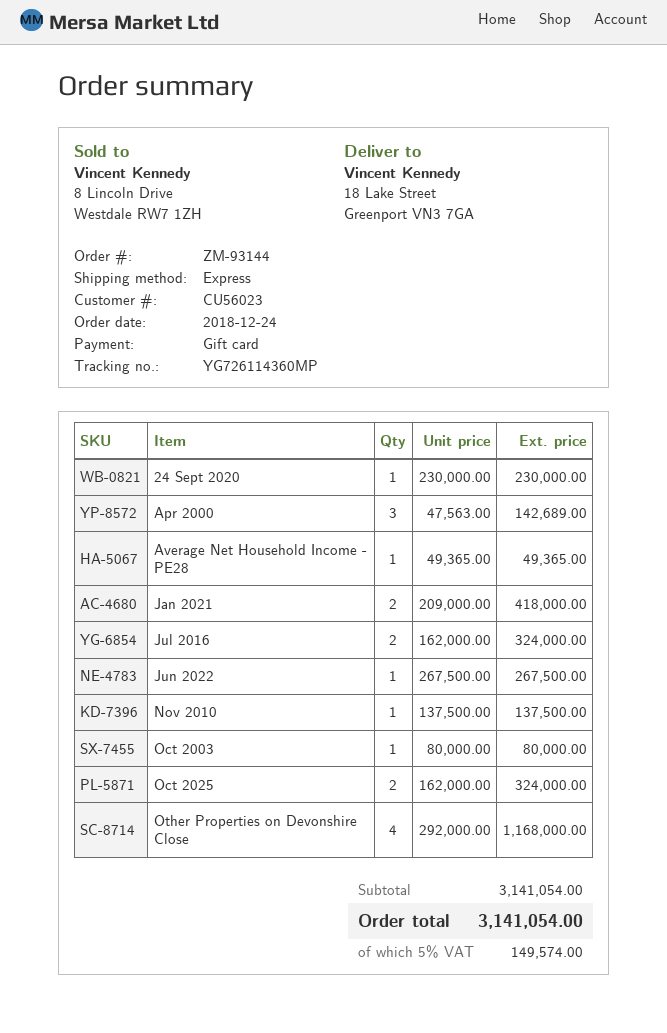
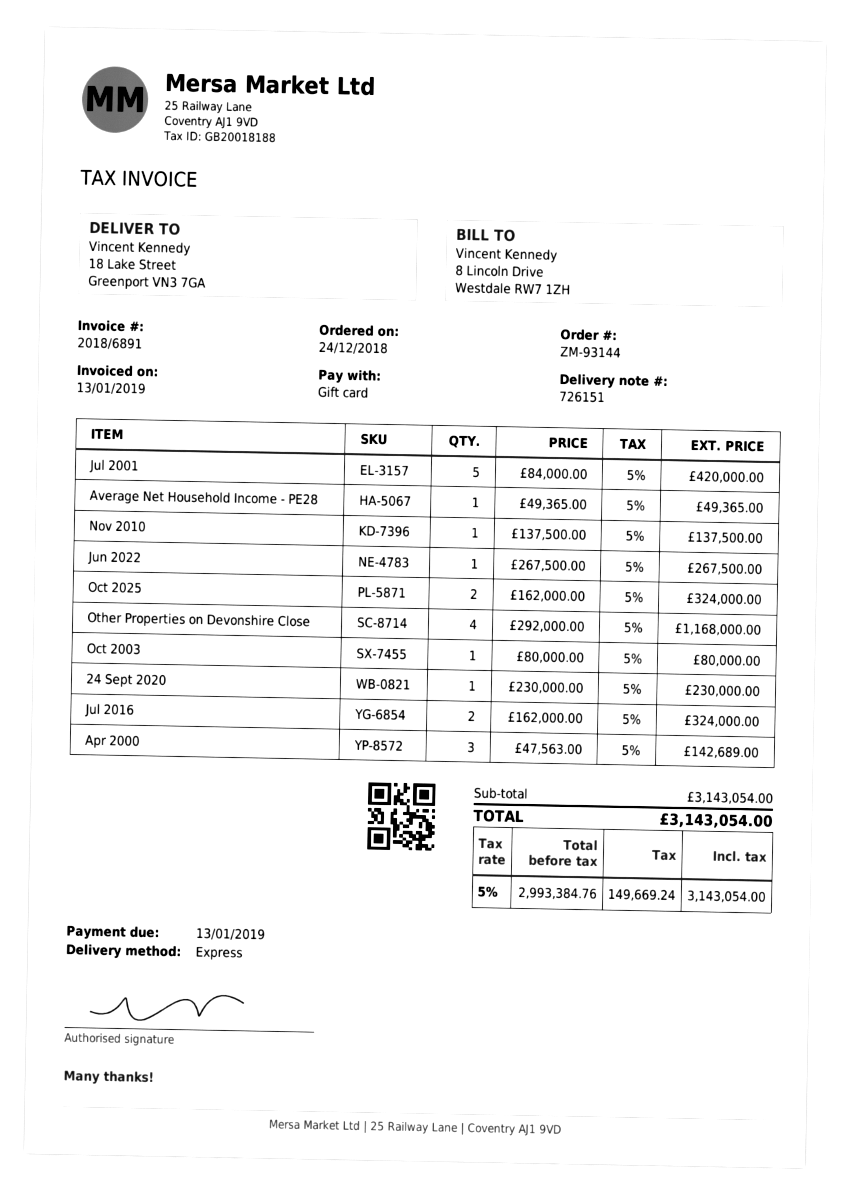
Jan 2021: 2 x 209000.00 = 418000.00 -> none
Jul 2001: none -> 5 x 84000.00 = 420000.00
subtotal: 3141054.00 -> 3143054.00
tax: 5% = 149574.00 -> 5% = 149669.24
total: 3141054.00 -> 3143054.00

